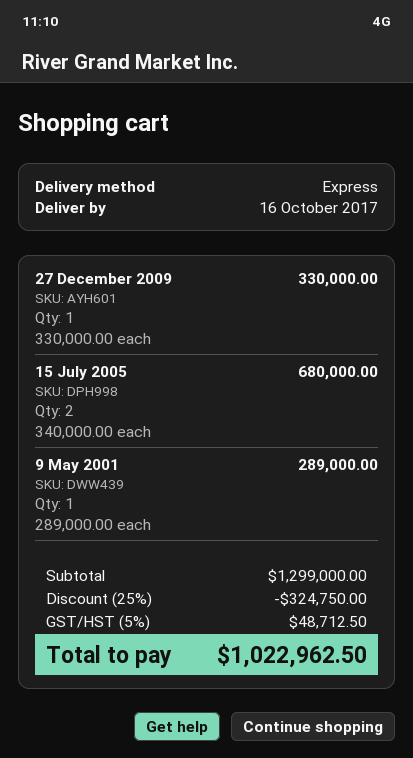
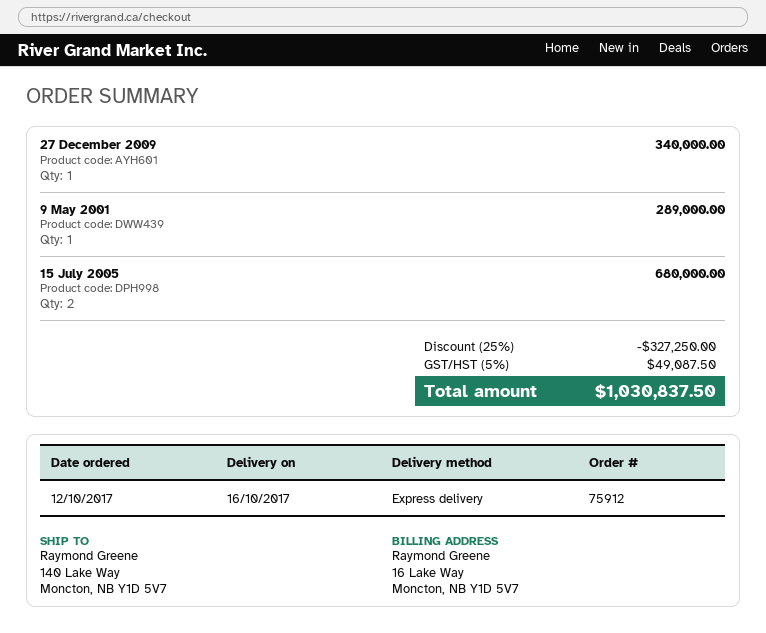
27 December 2009: 1 for 330000.00 -> 1 for 340000.00
discount: 25% = 324750.00 -> 25% = 327250.00
tax: 5% = 48712.50 -> 5% = 49087.50
total: 1022962.50 -> 1030837.50

